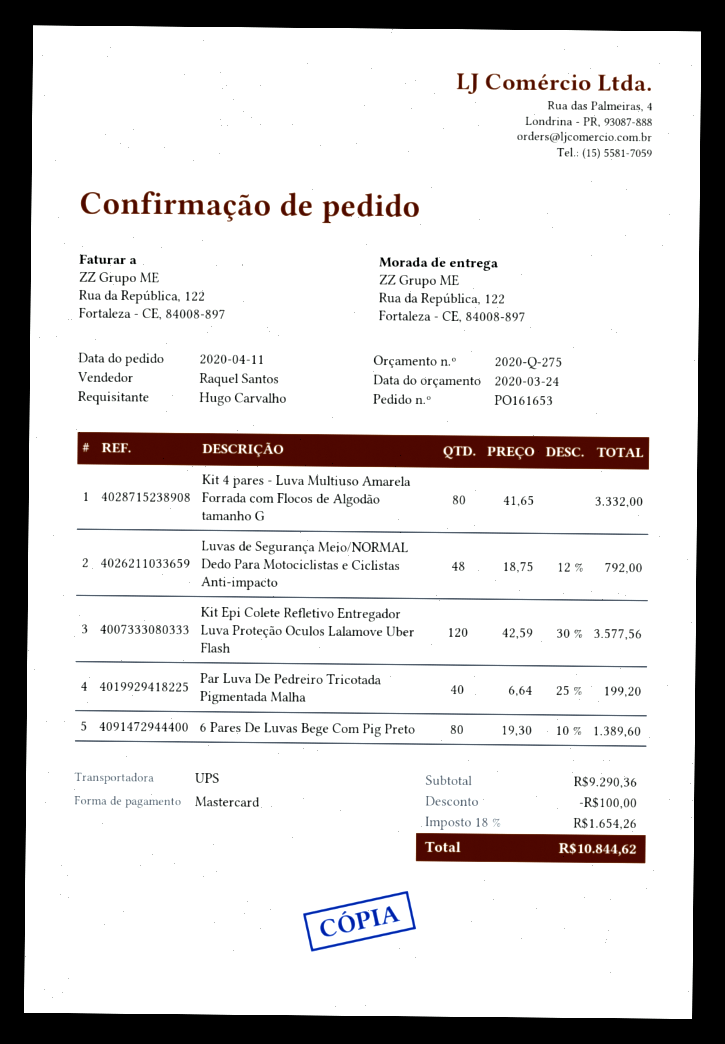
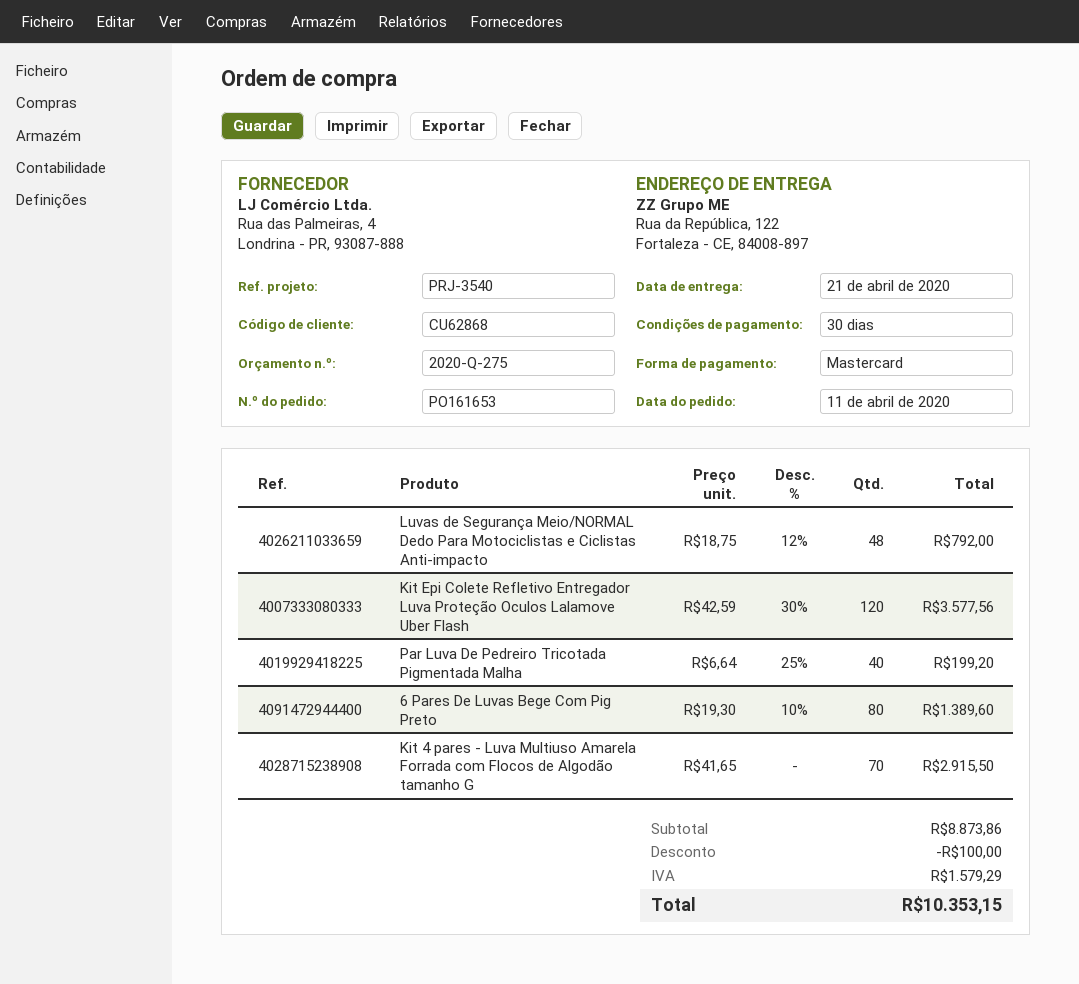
Kit 4 pares - Luva Multiuso Amarela Forrada com Flocos de Algodão tamanho G: 80 x 41.65 = 3332.00 -> 70 x 41.65 = 2915.50
subtotal: 9290.36 -> 8873.86
tax: 1654.26 -> 1579.29
total: 10844.62 -> 10353.15

